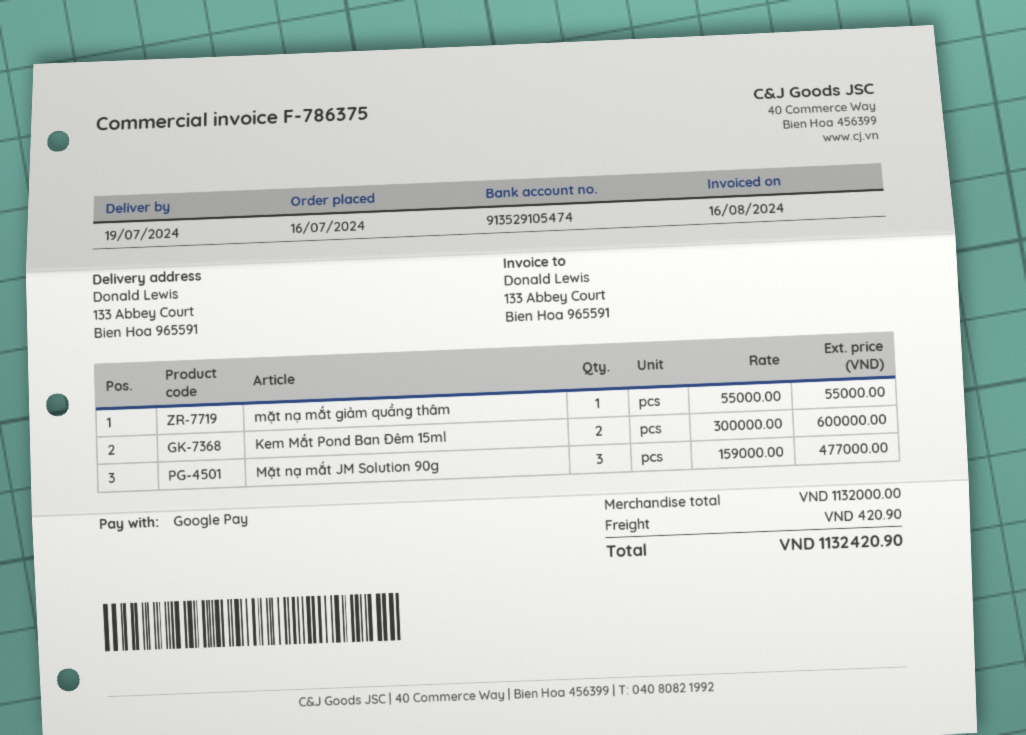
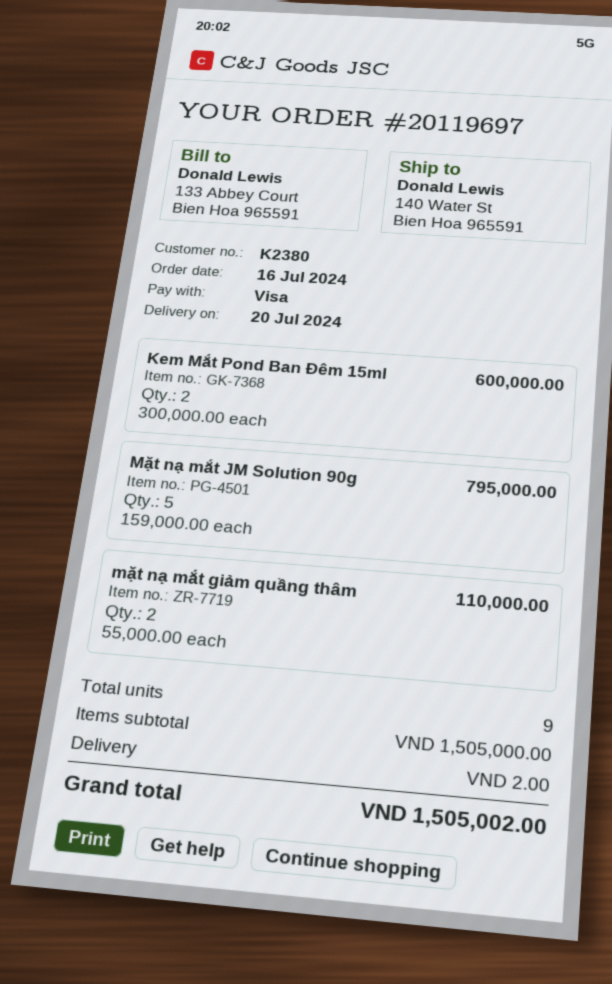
delivery date: 2024-07-19 -> 2024-07-20
payment method: Google Pay -> Visa
ship to: 133 Abbey Court, Bien Hoa 965591 -> 140 Water St, Bien Hoa 965591
mặt nạ mắt giảm quầng thâm: 1 x 55000.00 = 55000.00 -> 2 x 55000.00 = 110000.00
Mặt nạ mắt JM Solution 90g: 3 x 159000.00 = 477000.00 -> 5 x 159000.00 = 795000.00
subtotal: 1132000.00 -> 1505000.00
shipping: 420.90 -> 2.00
total: 1132420.90 -> 1505002.00

